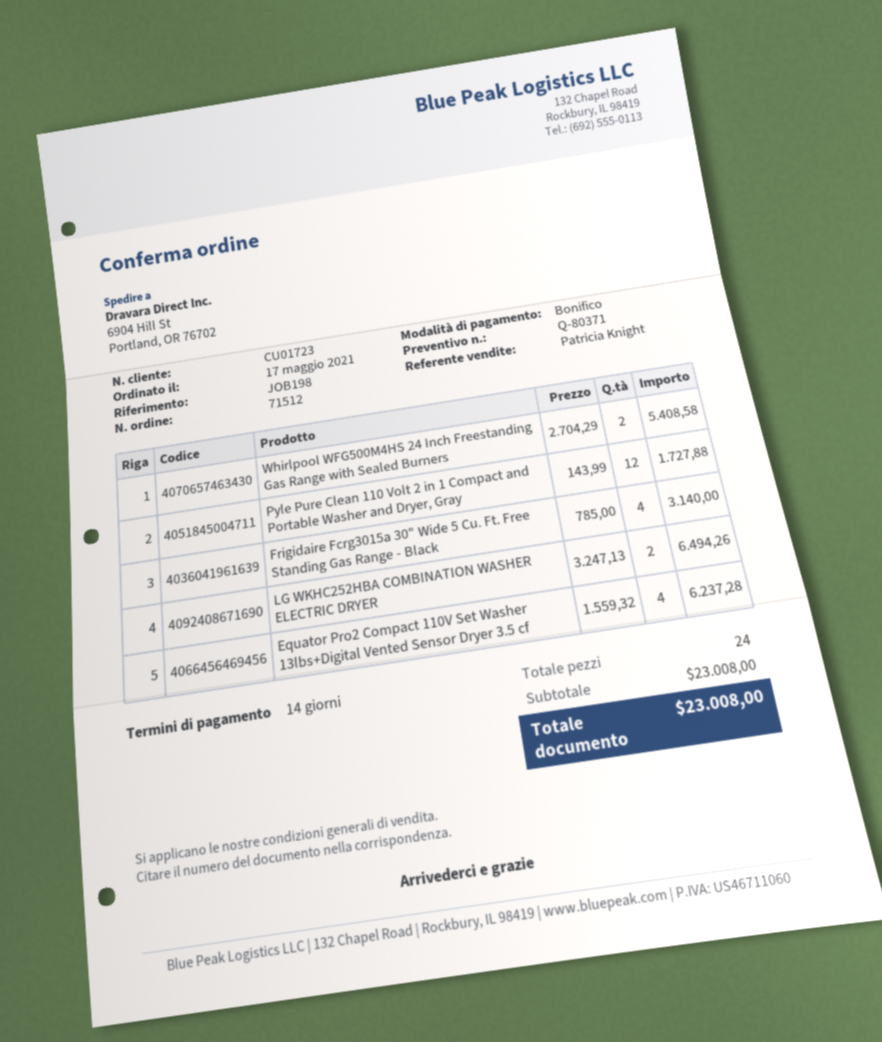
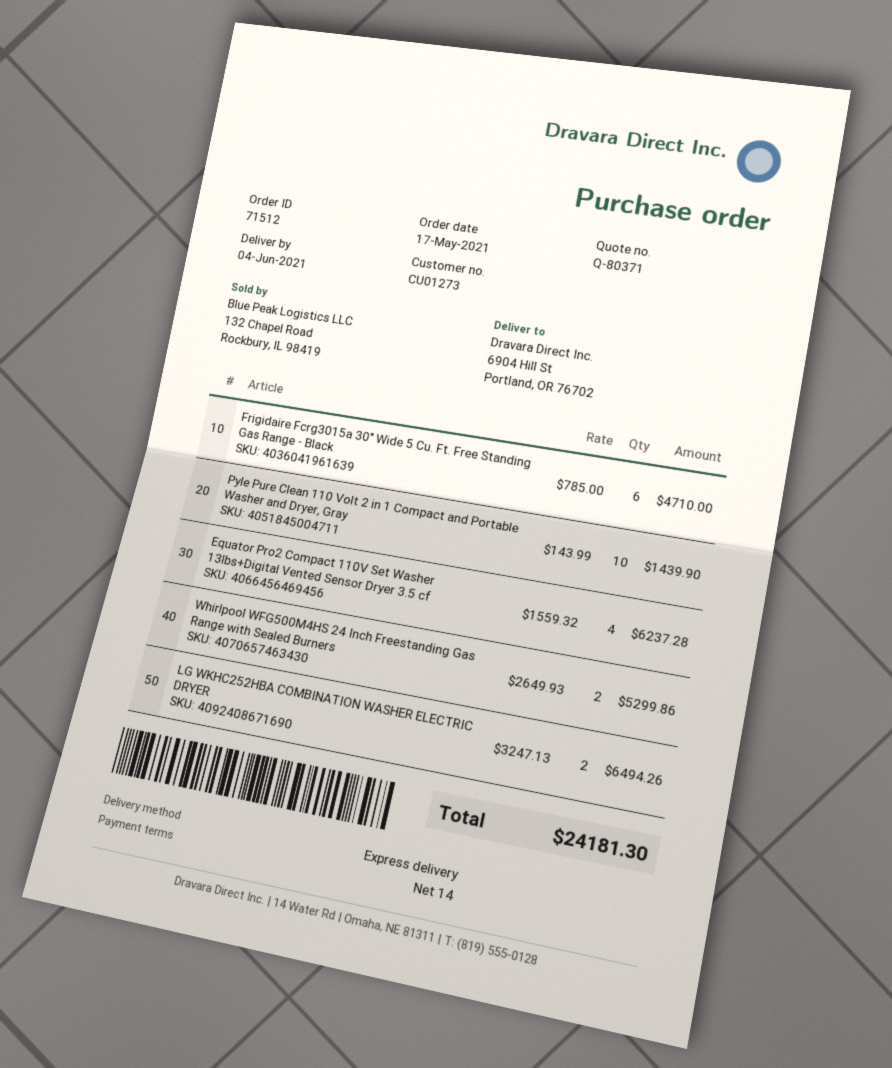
customer number: CU01723 -> CU01273
Whirlpool WFG500M4HS 24 Inch Freestanding Gas Range with Sealed Burners: 2 x 2704.29 = 5408.58 -> 2 x 2649.93 = 5299.86
Pyle Pure Clean 110 Volt 2 in 1 Compact and Portable Washer and Dryer, Gray: 12 x 143.99 = 1727.88 -> 10 x 143.99 = 1439.90
Frigidaire Fcrg3015a 30" Wide 5 Cu. Ft. Free Standing Gas Range - Black: 4 x 785.00 = 3140.00 -> 6 x 785.00 = 4710.00
total: 23008.00 -> 24181.30

